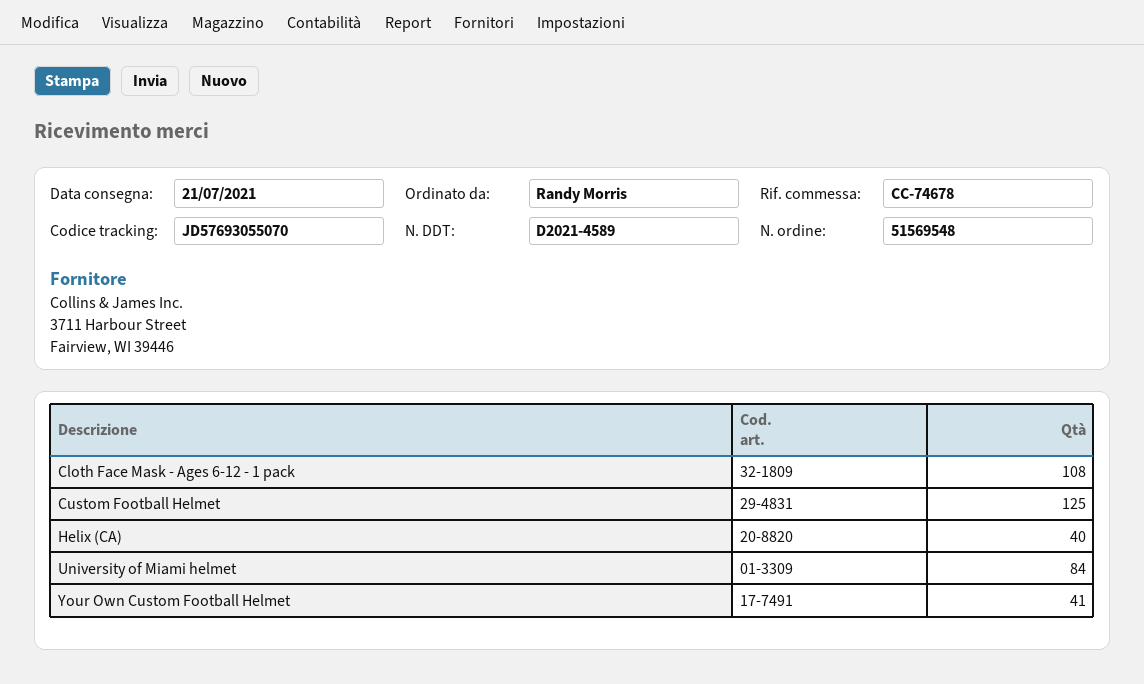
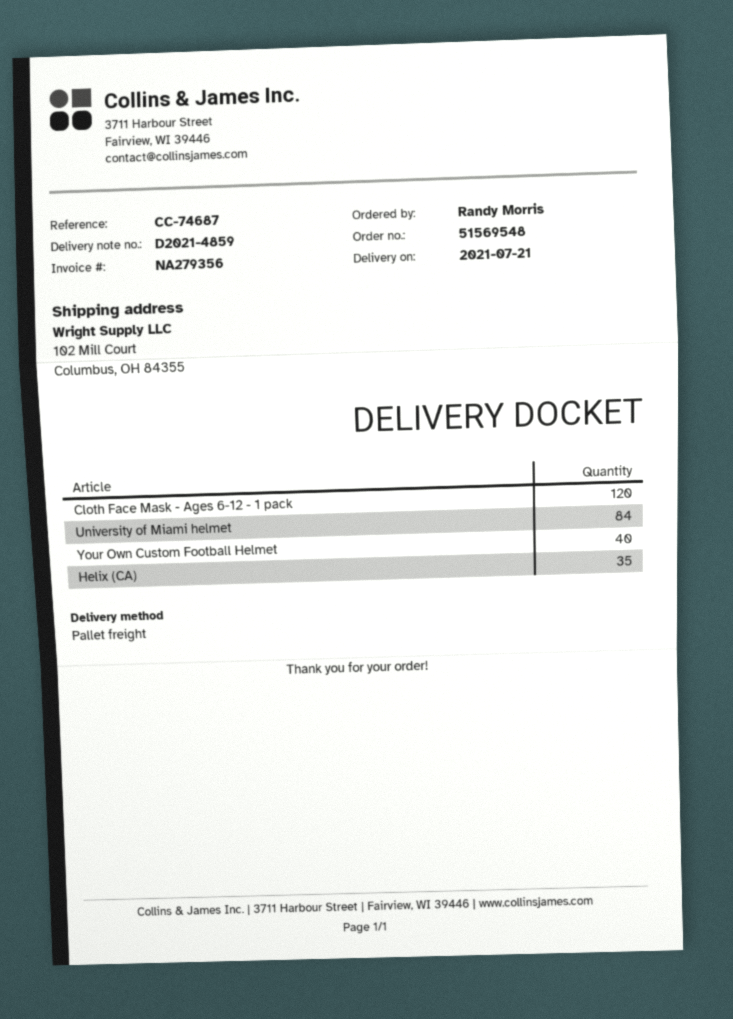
delivery note number: D2021-4589 -> D2021-4859
reference: CC-74678 -> CC-74687
Cloth Face Mask - Ages 6-12 - 1 pack: 108 -> 120
Custom Football Helmet: 125 -> none
Helix (CA): 40 -> 35
Your Own Custom Football Helmet: 41 -> 40

